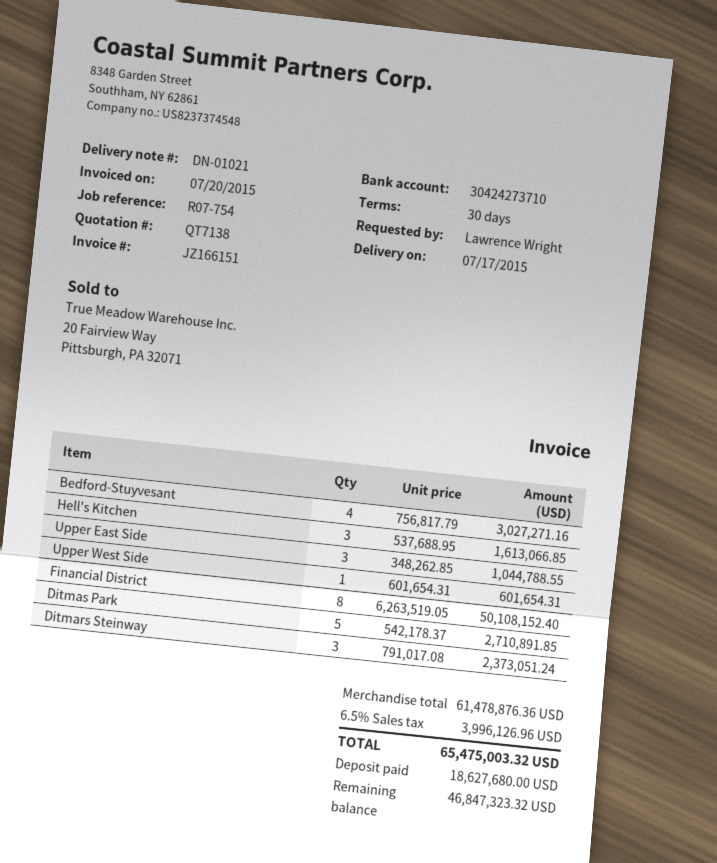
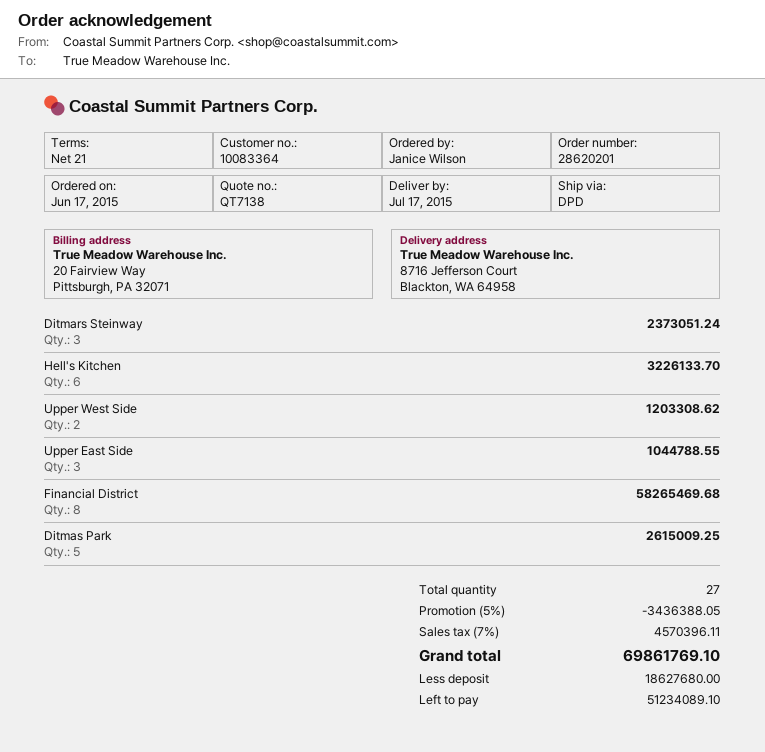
payment terms: 30 days -> 21 days
ordered by: Lawrence Wright -> Janice Wilson
Bedford-Stuyvesant: 4 for 3027271.16 -> none
Hell's Kitchen: 3 for 1613066.85 -> 6 for 3226133.70
Upper West Side: 1 for 601654.31 -> 2 for 1203308.62
Financial District: 8 for 50108152.40 -> 8 for 58265469.68
Ditmas Park: 5 for 2710891.85 -> 5 for 2615009.25
discount: none -> 5% = 3436388.05
tax: 6.5% = 3996126.96 -> 7% = 4570396.11
total: 65475003.32 -> 69861769.10
balance: 46847323.32 -> 51234089.10

